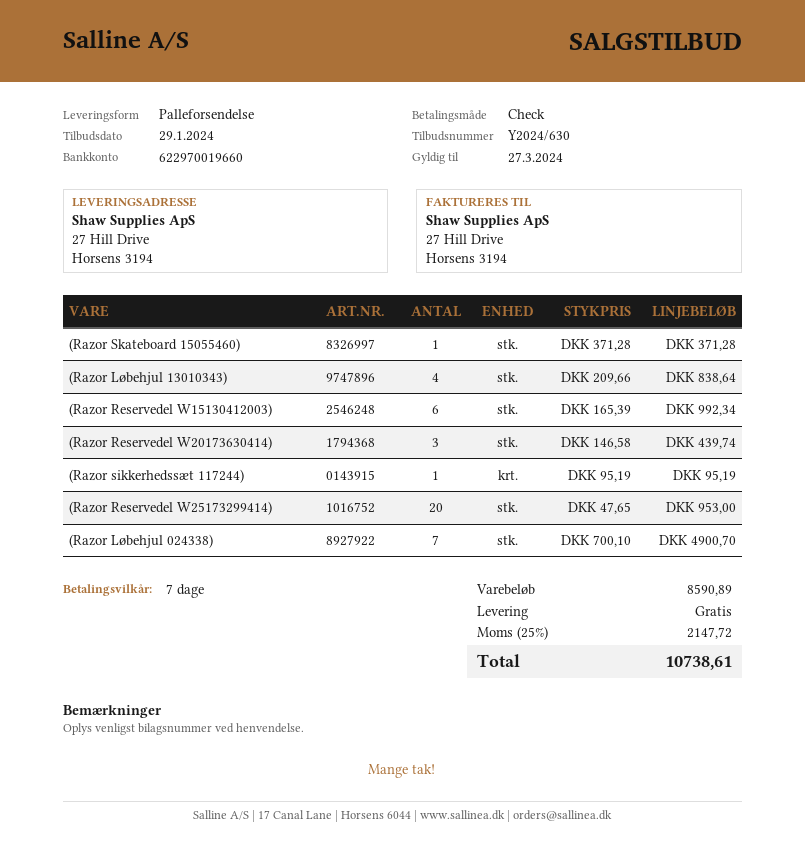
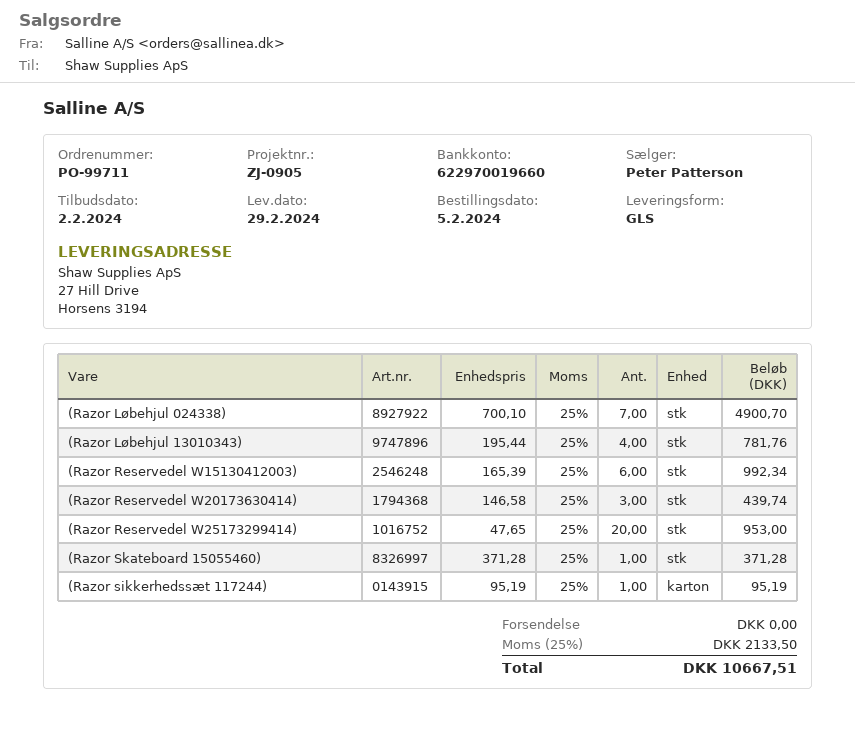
quote date: 2024-01-29 -> 2024-02-02
shipping method: pallet freight -> GLS
(Razor Løbehjul 13010343): 4 x 209.66 = 838.64 -> 4 x 195.44 = 781.76
tax: 25% = 2147.72 -> 25% = 2133.50
total: 10738.61 -> 10667.51

